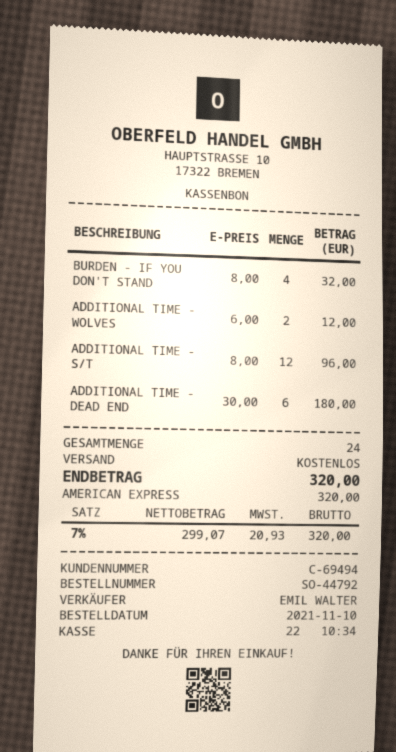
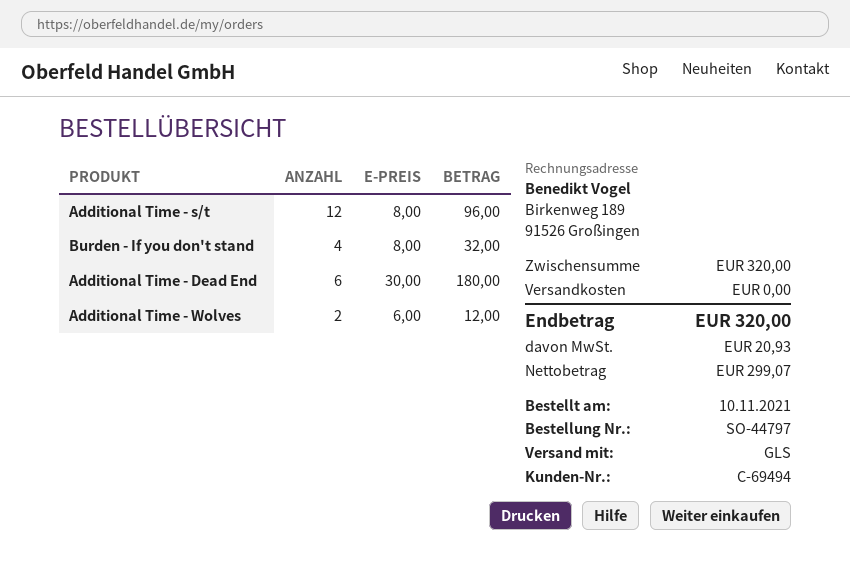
order number: SO-44792 -> SO-44797

